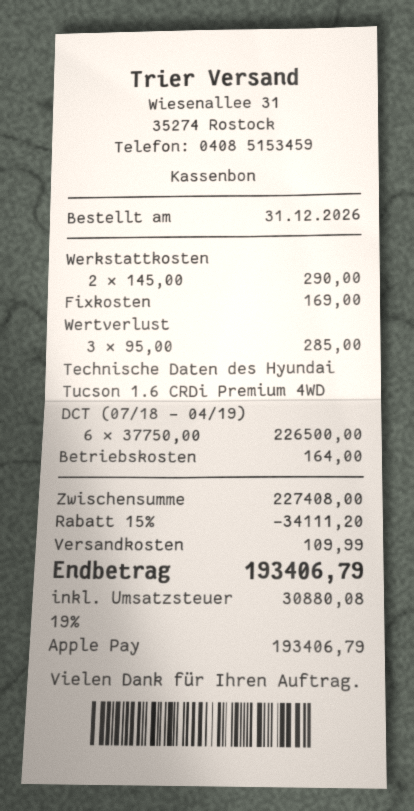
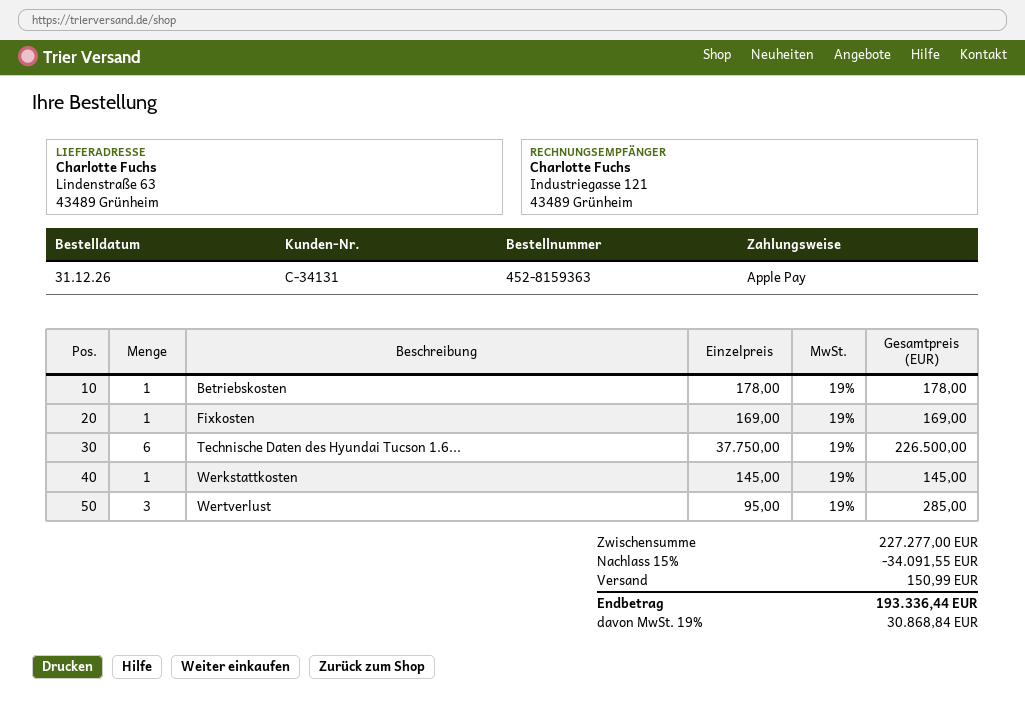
Werkstattkosten: 2 x 145.00 = 290.00 -> 1 x 145.00 = 145.00
Betriebskosten: 1 x 164.00 = 164.00 -> 1 x 178.00 = 178.00
subtotal: 227408.00 -> 227277.00
discount: 15% = 34111.20 -> 15% = 34091.55
shipping: 109.99 -> 150.99
tax: 19% = 30880.08 -> 19% = 30868.84
total: 193406.79 -> 193336.44

